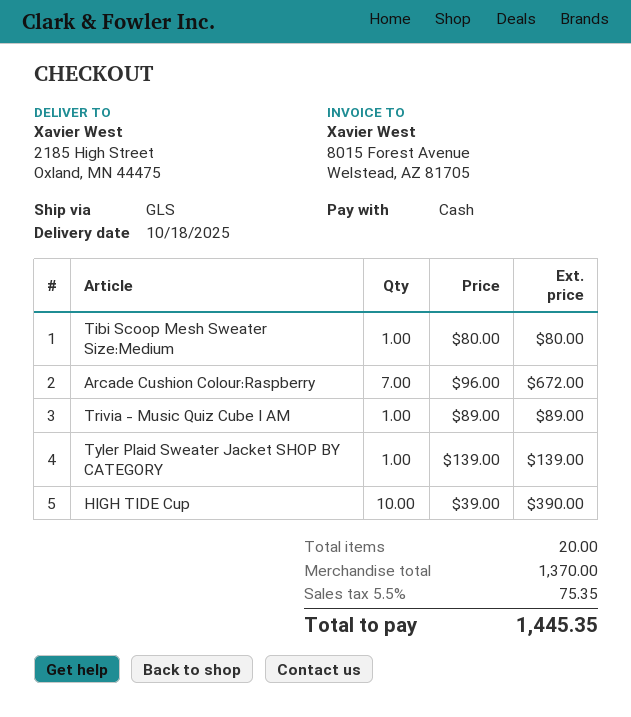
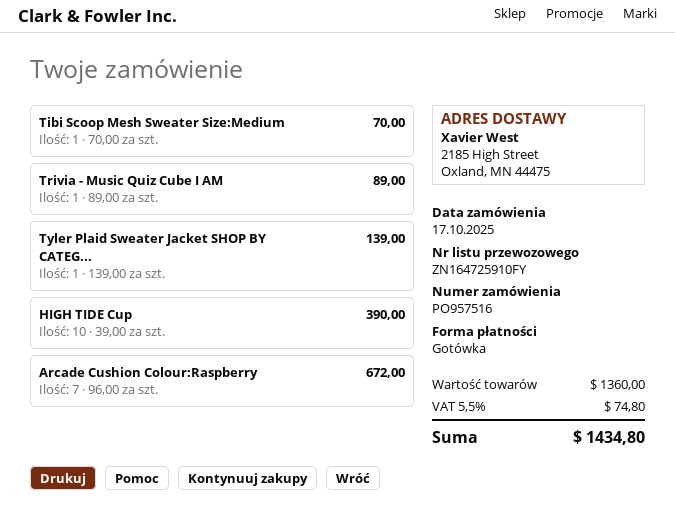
Tibi Scoop Mesh Sweater Size:Medium: 1 x 80.00 = 80.00 -> 1 x 70.00 = 70.00
subtotal: 1370.00 -> 1360.00
tax: 5.5% = 75.35 -> 5.5% = 74.80
total: 1445.35 -> 1434.80

